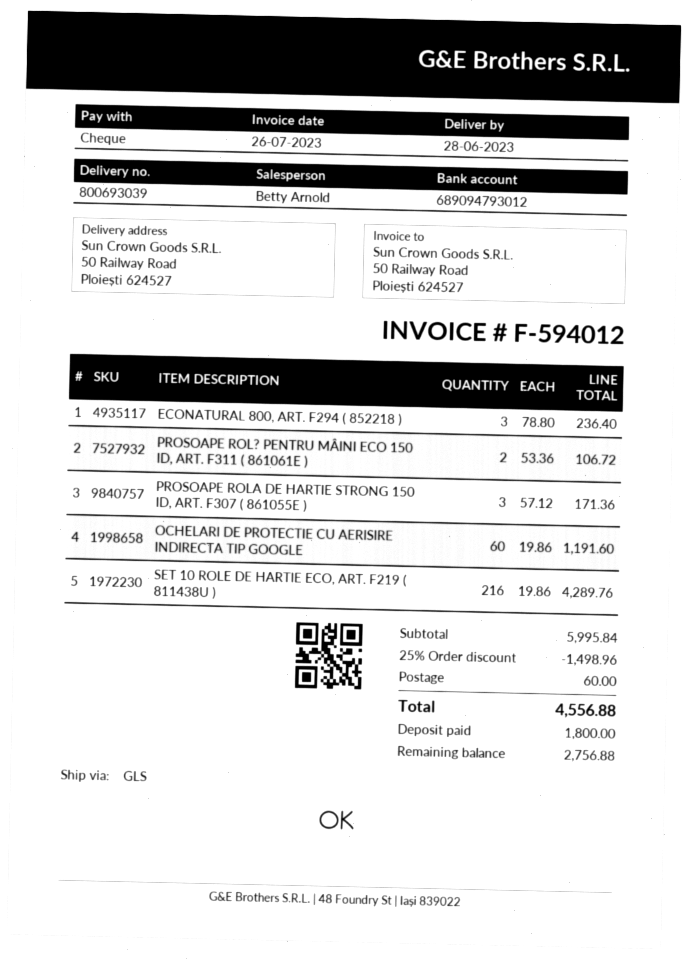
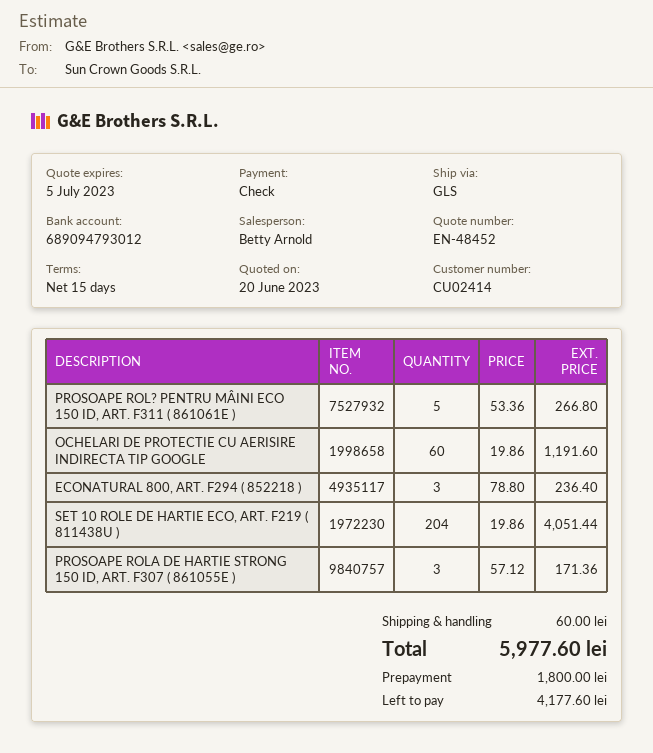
PROSOAPE ROL? PENTRU MÂINI ECO 150 ID, ART. F311 ( 861061E ): 2 x 53.36 = 106.72 -> 5 x 53.36 = 266.80
SET 10 ROLE DE HARTIE ECO, ART. F219 ( 811438U ): 216 x 19.86 = 4289.76 -> 204 x 19.86 = 4051.44
discount: 25% = 1498.96 -> none
total: 4556.88 -> 5977.60
balance: 2756.88 -> 4177.60

